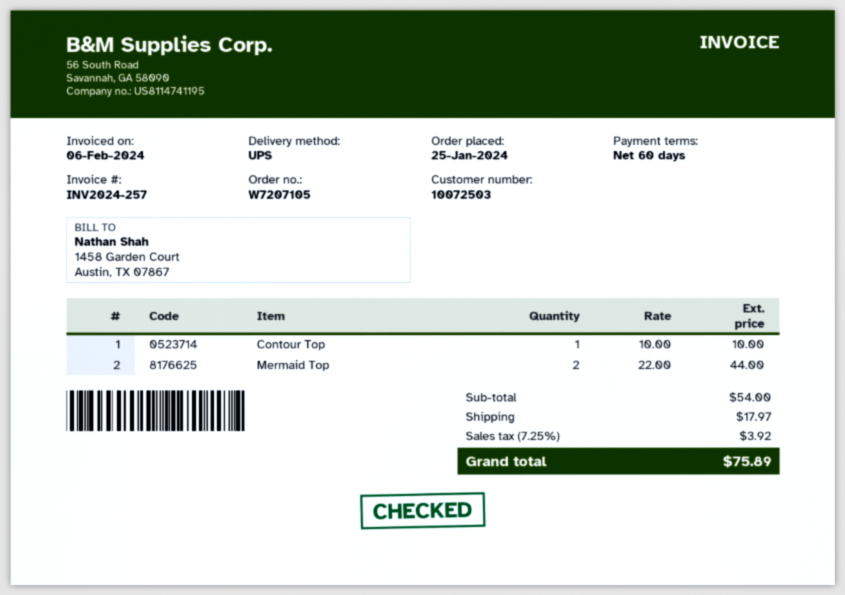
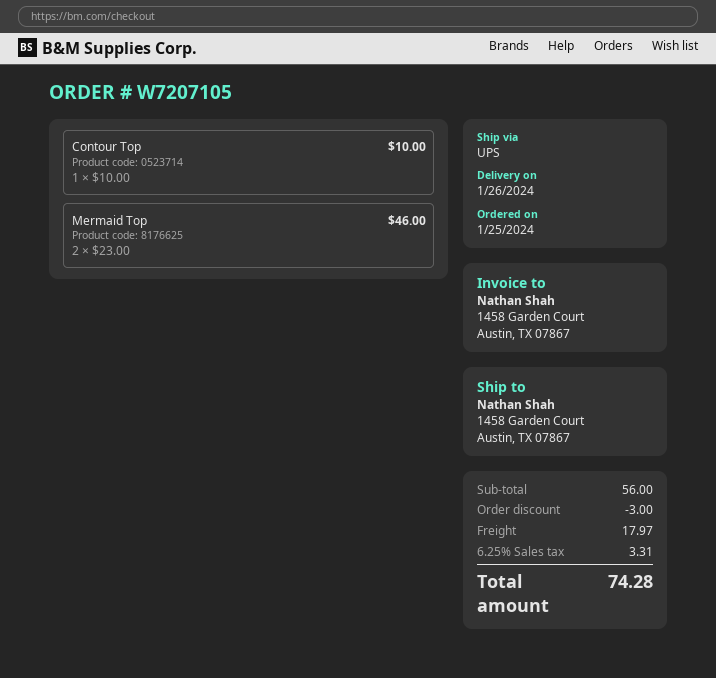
Mermaid Top: 2 x 22.00 = 44.00 -> 2 x 23.00 = 46.00
subtotal: 54.00 -> 56.00
discount: none -> 3.00
tax: 7.25% = 3.92 -> 6.25% = 3.31
total: 75.89 -> 74.28

